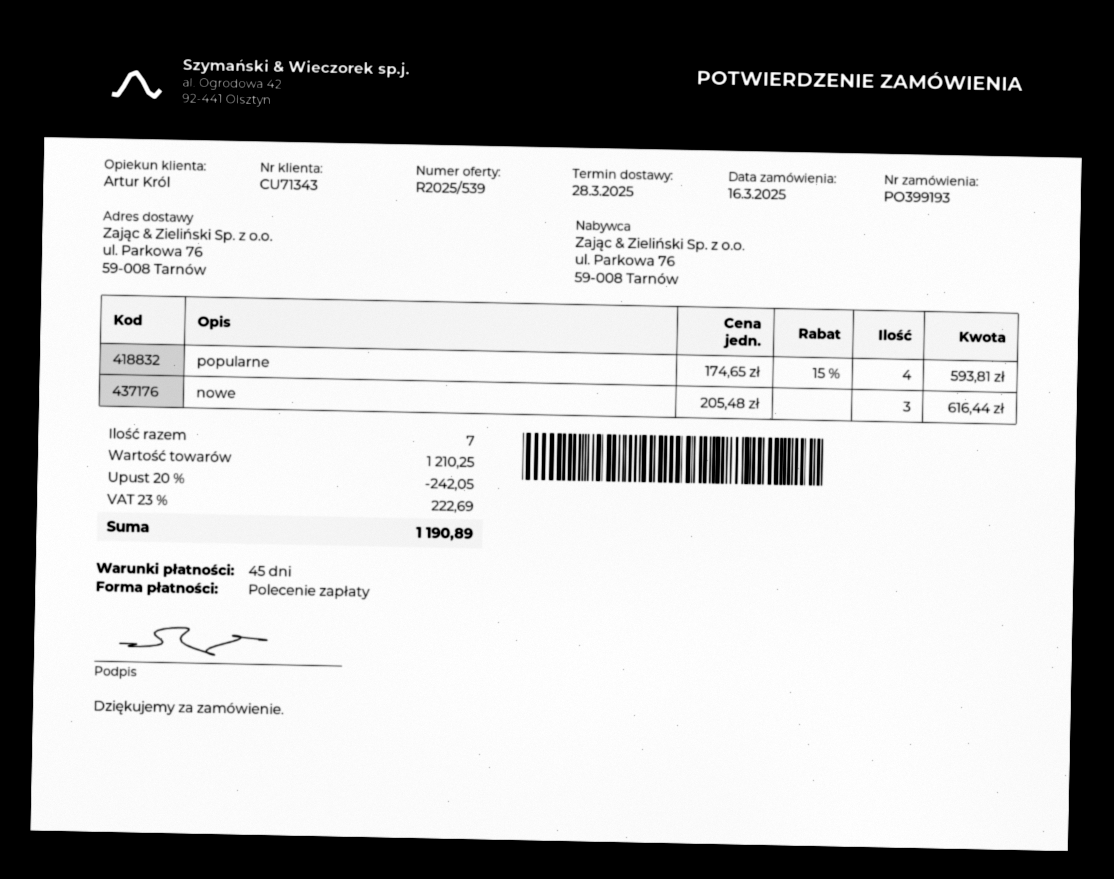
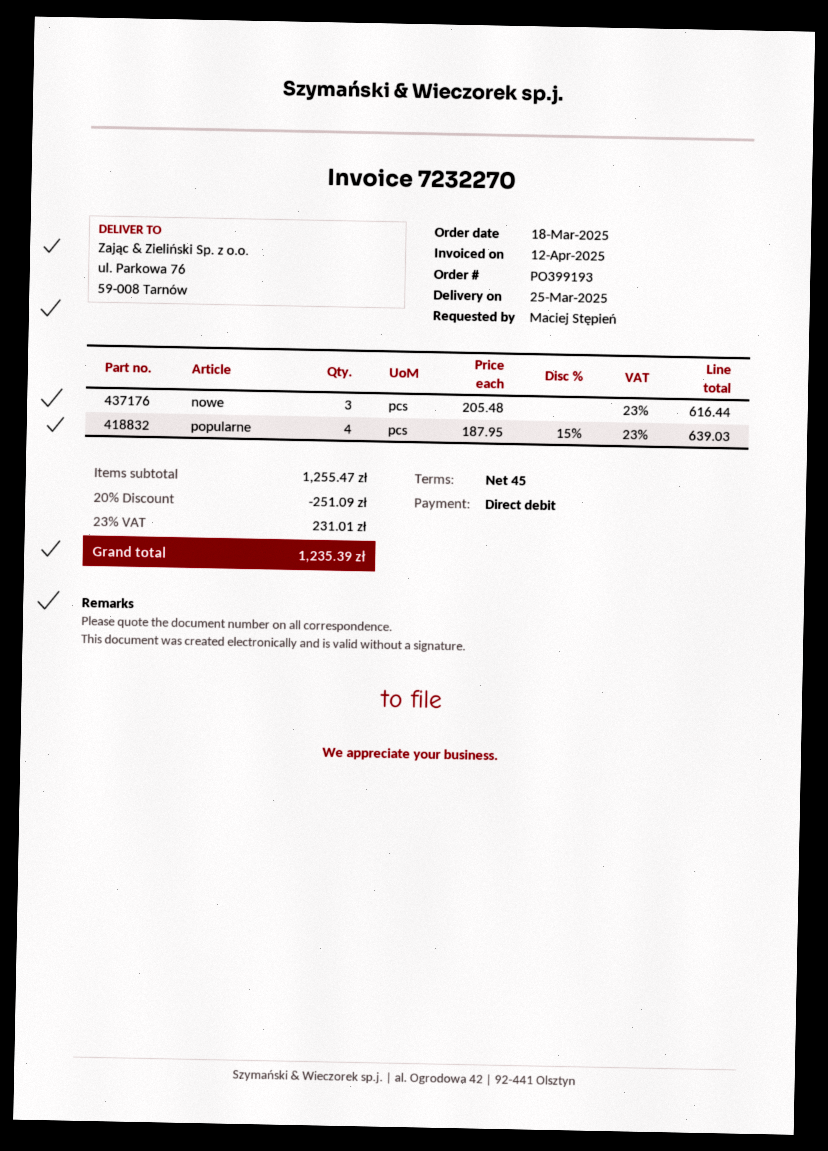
order date: 2025-03-16 -> 2025-03-18
delivery date: 2025-03-28 -> 2025-03-25
popularne: 4 x 174.65 - 15% = 593.81 -> 4 x 187.95 - 15% = 639.03
subtotal: 1210.25 -> 1255.47
discount: 20% = 242.05 -> 20% = 251.09
tax: 23% = 222.69 -> 23% = 231.01
total: 1190.89 -> 1235.39

